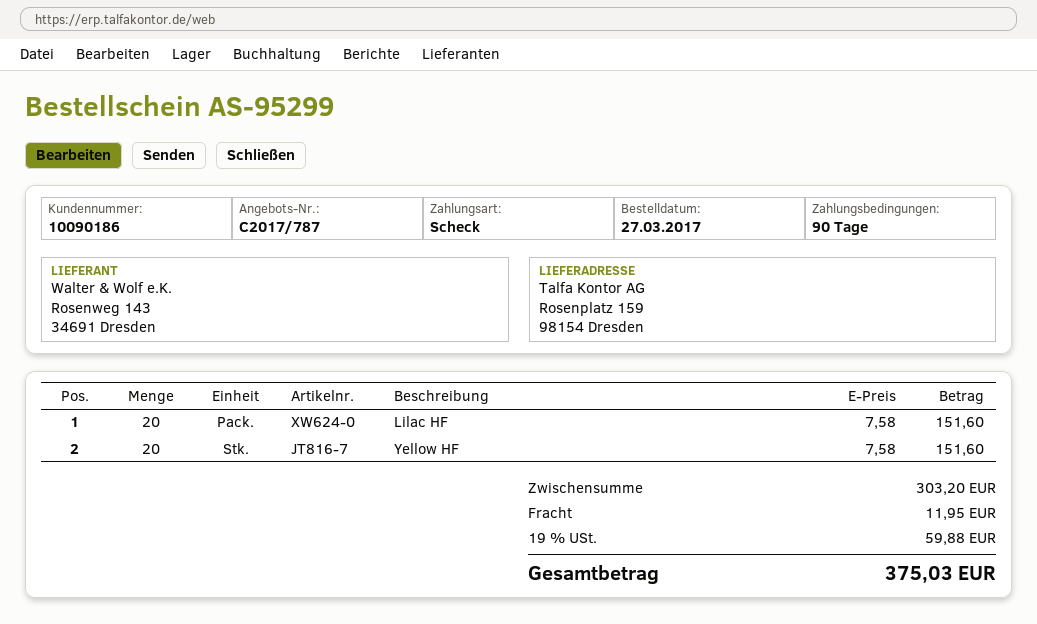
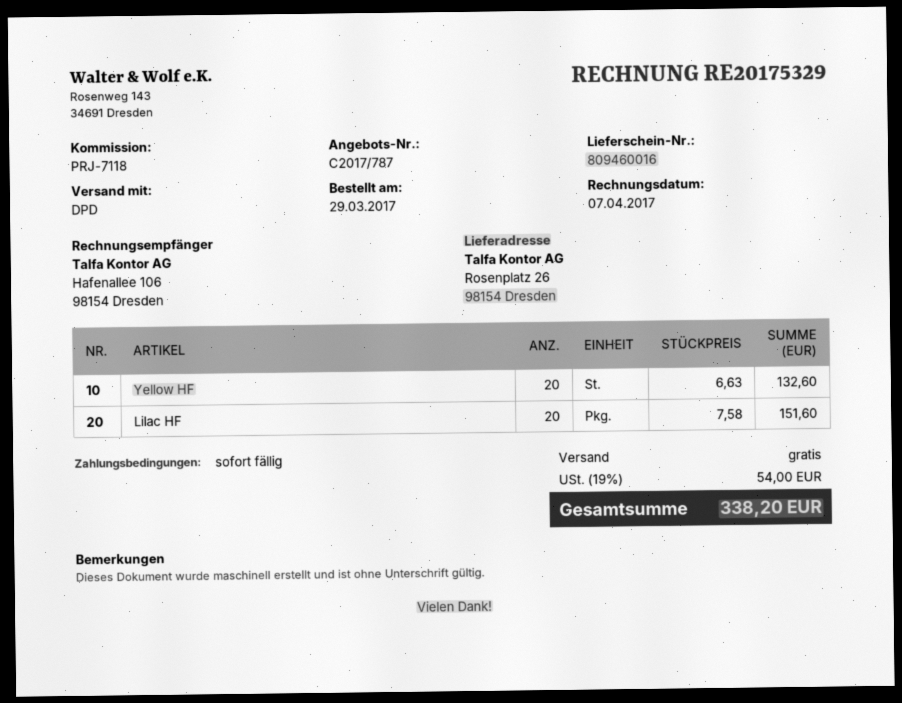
order date: 2017-03-27 -> 2017-03-29
payment terms: 90 days -> on receipt
ship to: Rosenplatz 159, 98154 Dresden -> Rosenplatz 26, 98154 Dresden
Yellow HF: 20 x 7.58 = 151.60 -> 20 x 6.63 = 132.60
shipping: 11.95 -> 0.00
tax: 19% = 59.88 -> 19% = 54.00
total: 375.03 -> 338.20

